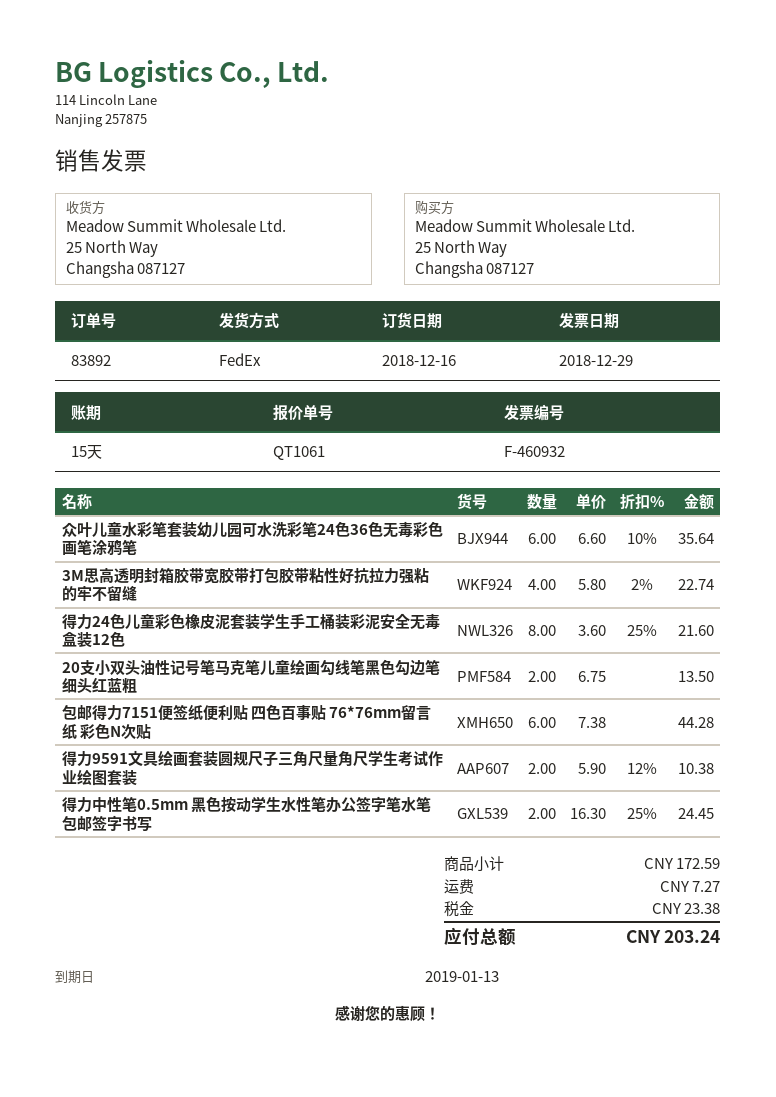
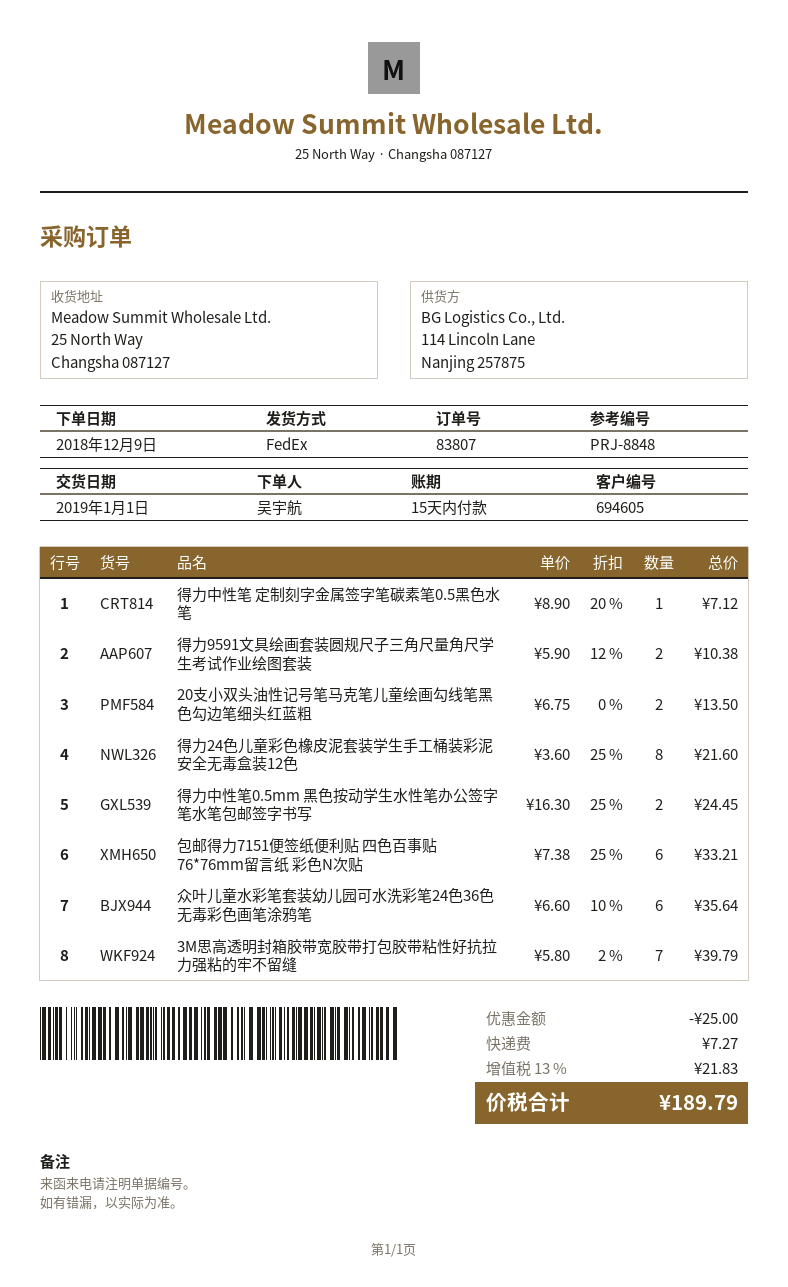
order number: 83892 -> 83807
order date: 2018-12-16 -> 2018-12-09
3M思高透明封箱胶带宽胶带打包胶带粘性好抗拉力强粘的牢不留缝: 4 x 5.80 - 2% = 22.74 -> 7 x 5.80 - 2% = 39.79
包邮得力7151便签纸便利贴 四色百事贴 76*76mm留言纸 彩色N次贴: 6 x 7.38 = 44.28 -> 6 x 7.38 - 25% = 33.21
得力中性笔 定制刻字金属签字笔碳素笔0.5黑色水笔: none -> 1 x 8.90 - 20% = 7.12
discount: none -> 25.00
tax: 23.38 -> 21.83
total: 203.24 -> 189.79

